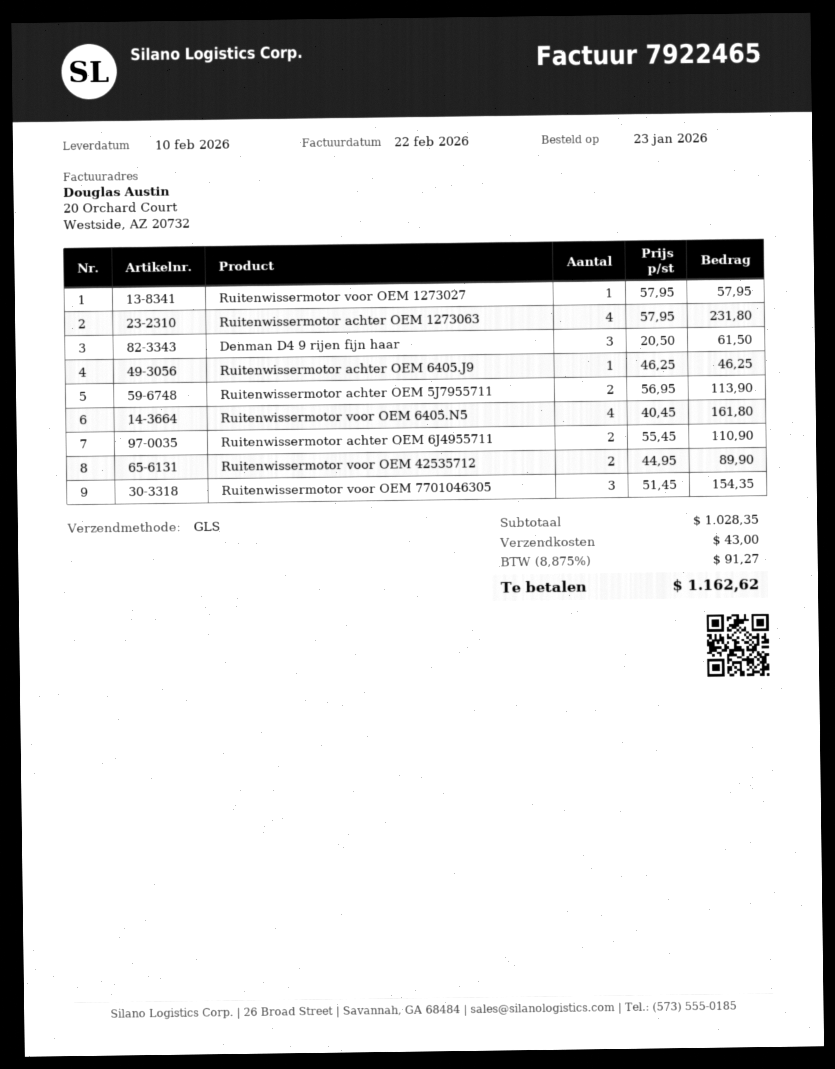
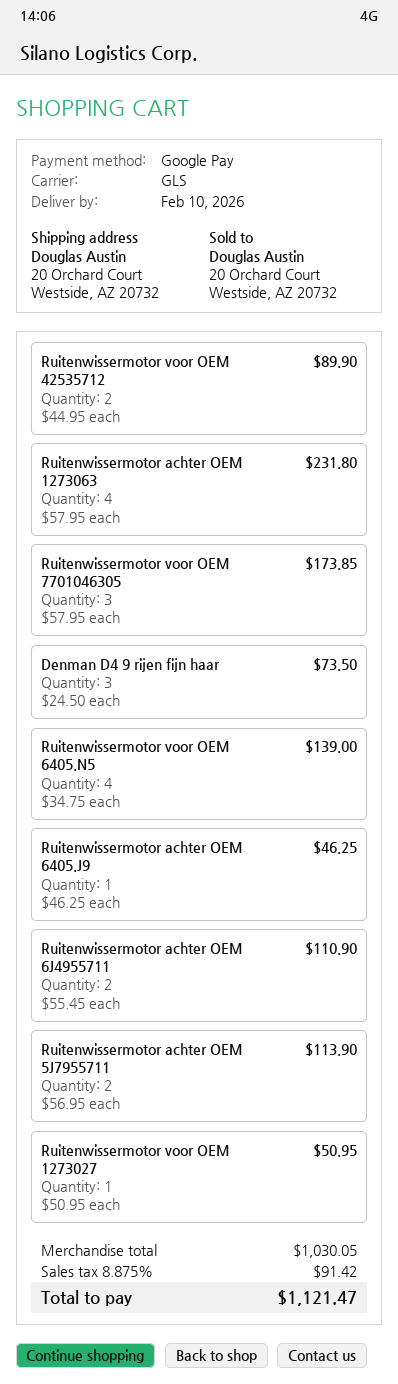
Ruitenwissermotor voor OEM 1273027: 1 x 57.95 = 57.95 -> 1 x 50.95 = 50.95
Denman D4 9 rijen fijn haar: 3 x 20.50 = 61.50 -> 3 x 24.50 = 73.50
Ruitenwissermotor voor OEM 6405.N5: 4 x 40.45 = 161.80 -> 4 x 34.75 = 139.00
Ruitenwissermotor voor OEM 7701046305: 3 x 51.45 = 154.35 -> 3 x 57.95 = 173.85
subtotal: 1028.35 -> 1030.05
shipping: 43.00 -> none
tax: 8.875% = 91.27 -> 8.875% = 91.42
total: 1162.62 -> 1121.47

